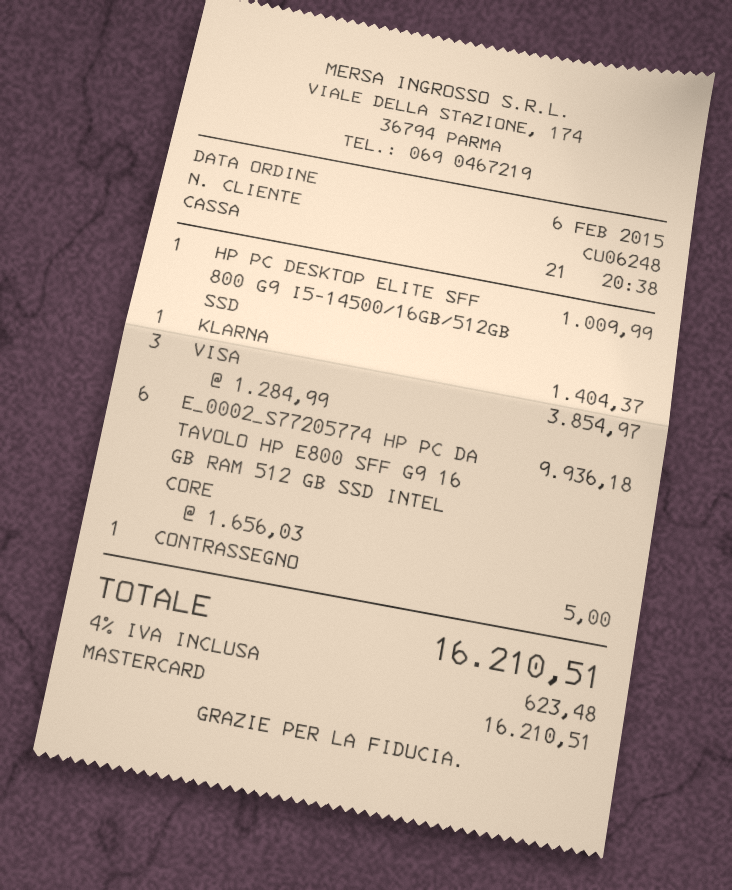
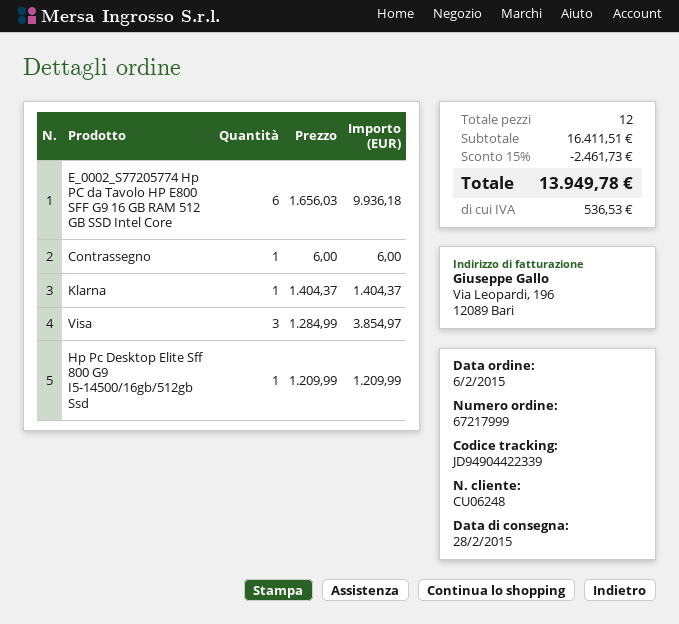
HP PC DESKTOP ELITE SFF 800 G9 I5-14500/16GB/512GB SSD: 1 x 1009.99 = 1009.99 -> 1 x 1209.99 = 1209.99
CONTRASSEGNO: 1 x 5.00 = 5.00 -> 1 x 6.00 = 6.00
discount: none -> 15% = 2461.73
tax: 623.48 -> 536.53
total: 16210.51 -> 13949.78

